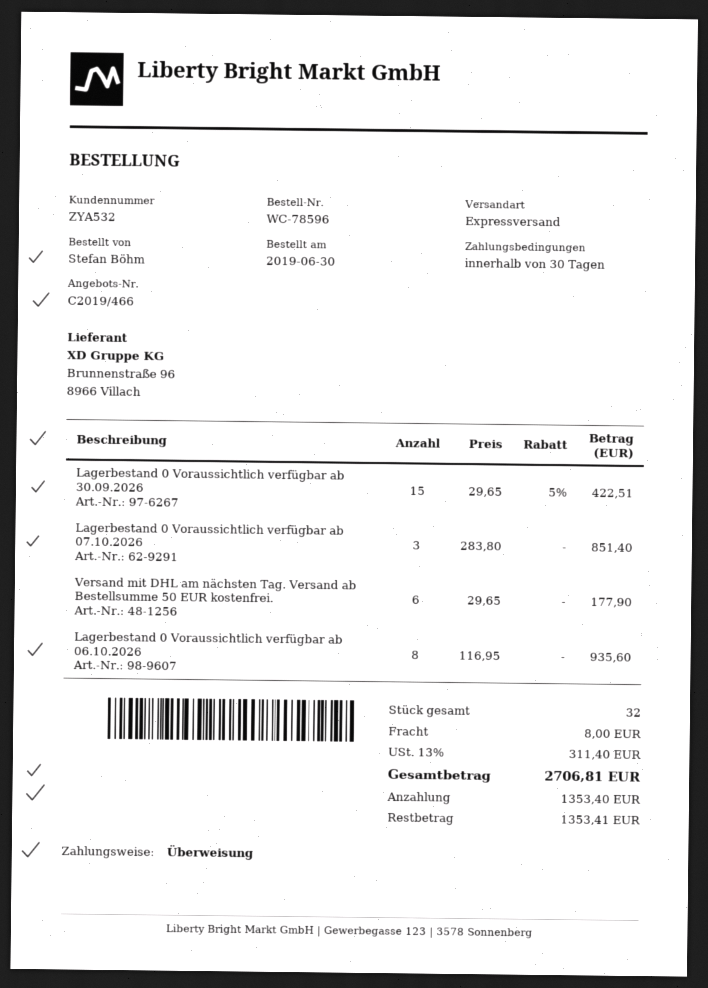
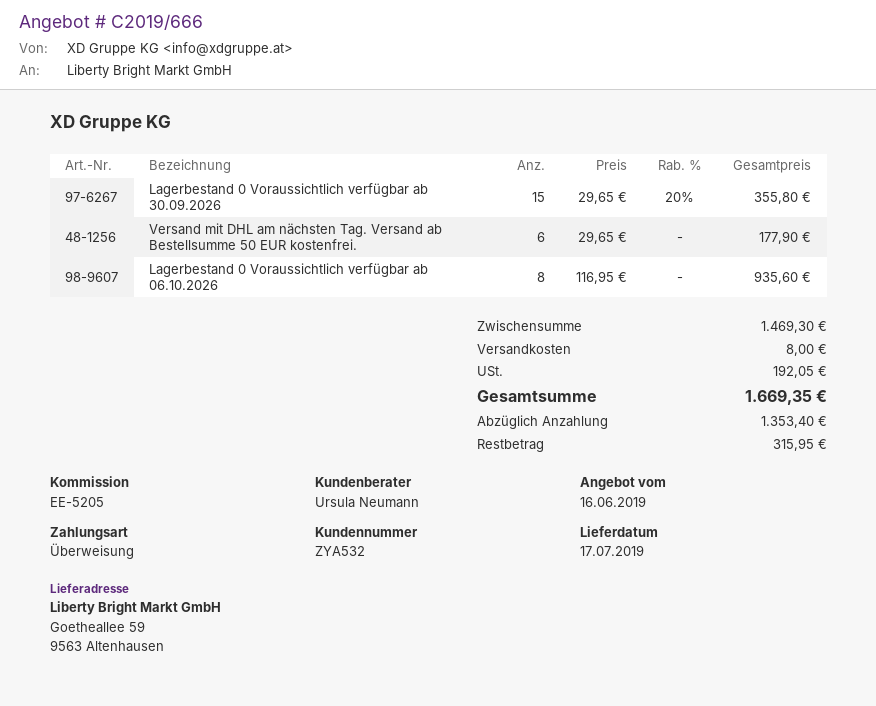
quote number: C2019/466 -> C2019/666
Lagerbestand 0 Voraussichtlich verfügbar ab 30.09.2026: 15 x 29.65 - 5% = 422.51 -> 15 x 29.65 - 20% = 355.80
Lagerbestand 0 Voraussichtlich verfügbar ab 07.10.2026: 3 x 283.80 = 851.40 -> none
tax: 311.40 -> 192.05
total: 2706.81 -> 1669.35
balance: 1353.41 -> 315.95

